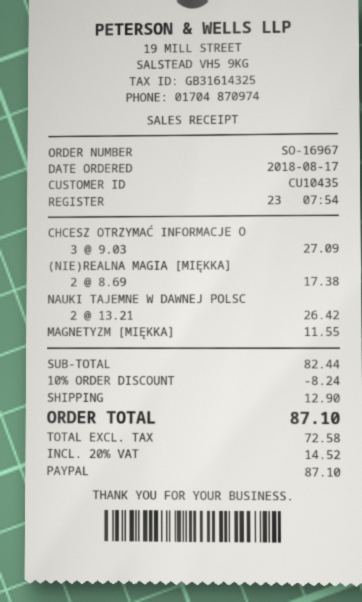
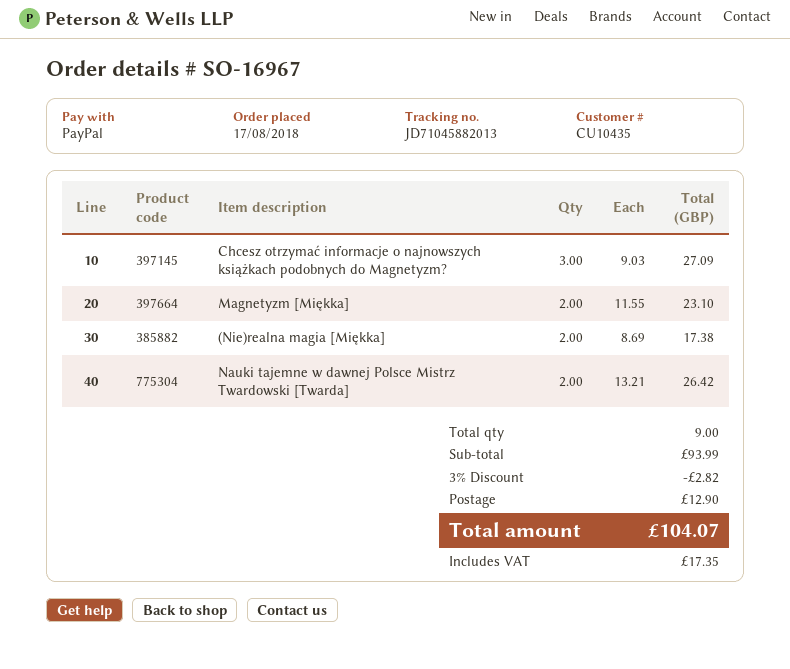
MAGNETYZM [MIĘKKA]: 1 x 11.55 = 11.55 -> 2 x 11.55 = 23.10
subtotal: 82.44 -> 93.99
discount: 10% = 8.24 -> 3% = 2.82
tax: 14.52 -> 17.35
total: 87.10 -> 104.07

